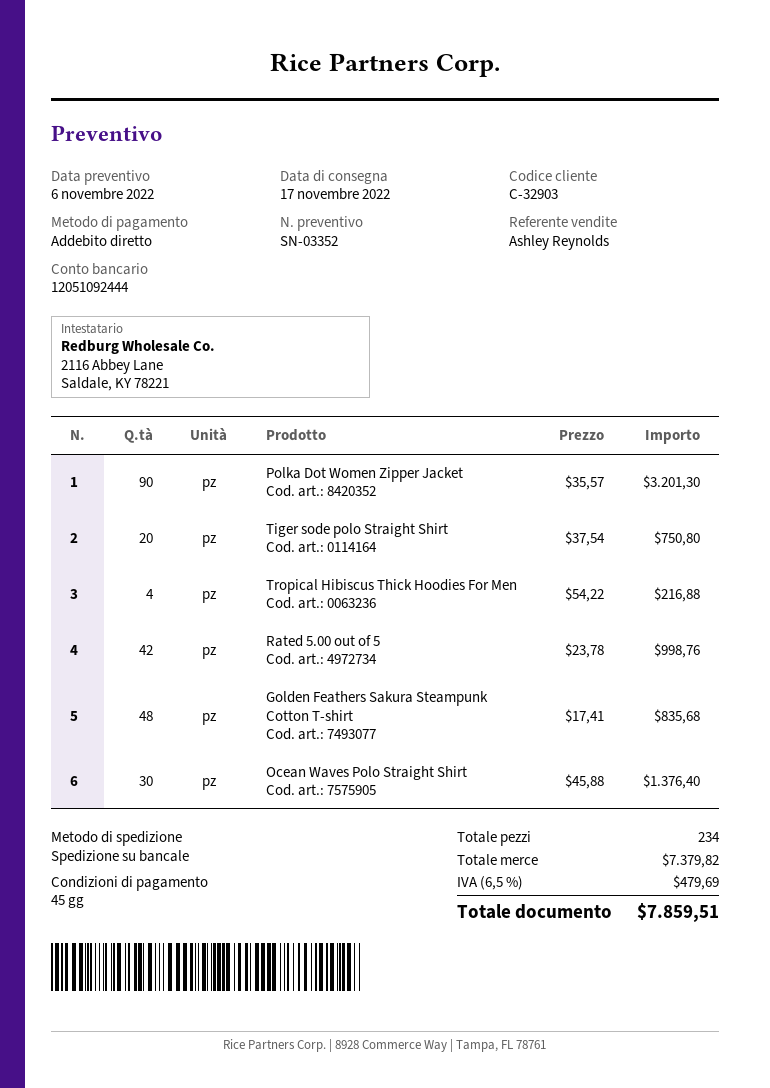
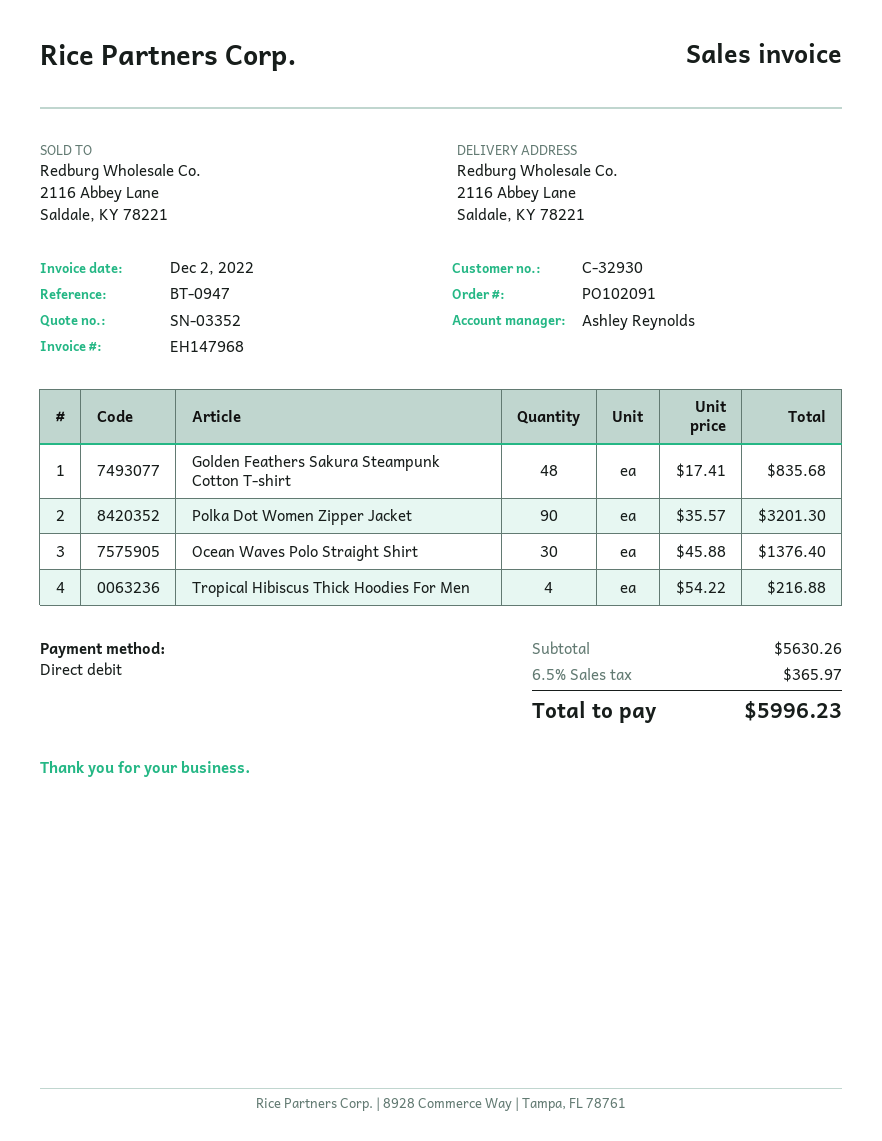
customer number: C-32903 -> C-32930
Tiger sode polo Straight Shirt: 20 x 37.54 = 750.80 -> none
Rated 5.00 out of 5: 42 x 23.78 = 998.76 -> none
subtotal: 7379.82 -> 5630.26
tax: 6.5% = 479.69 -> 6.5% = 365.97
total: 7859.51 -> 5996.23

